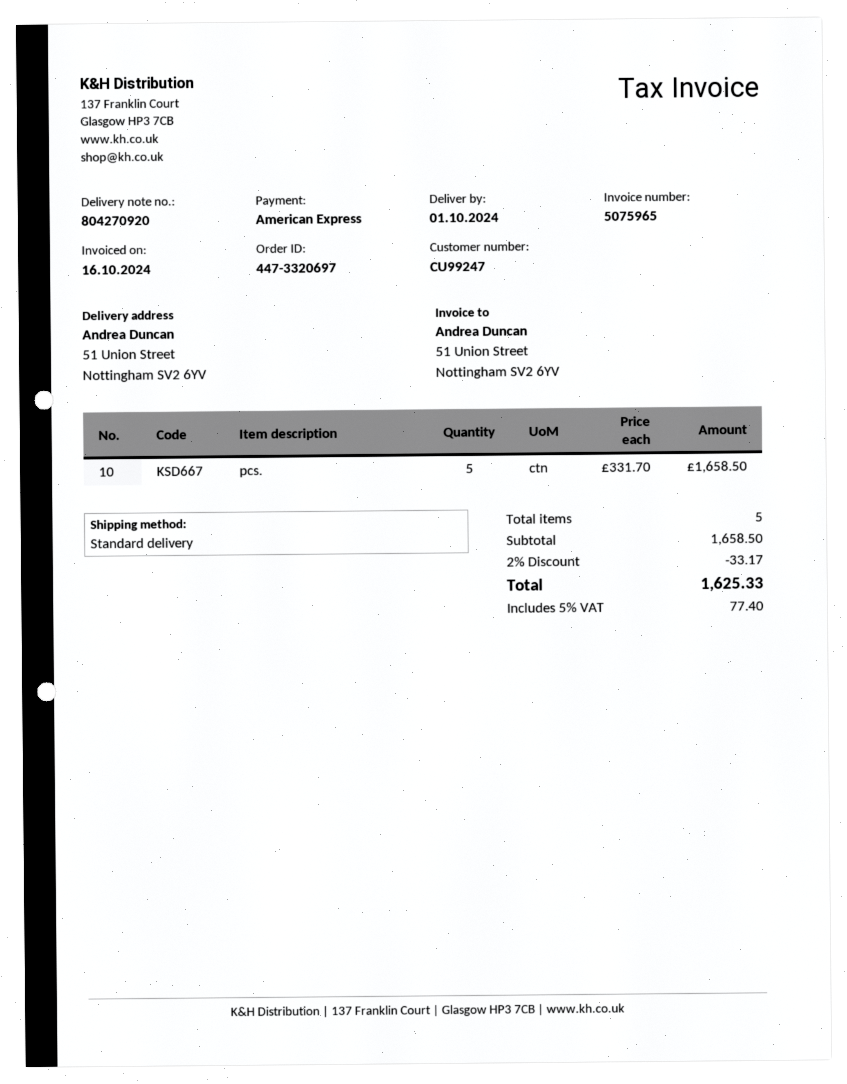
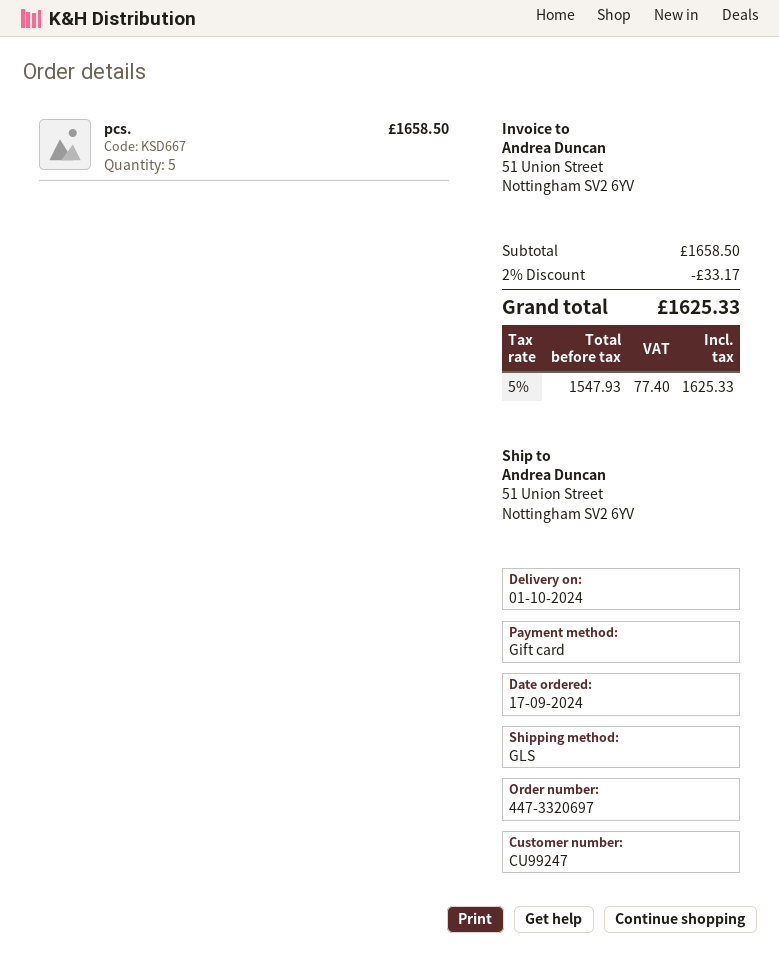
payment method: American Express -> gift card
shipping method: standard -> GLS

